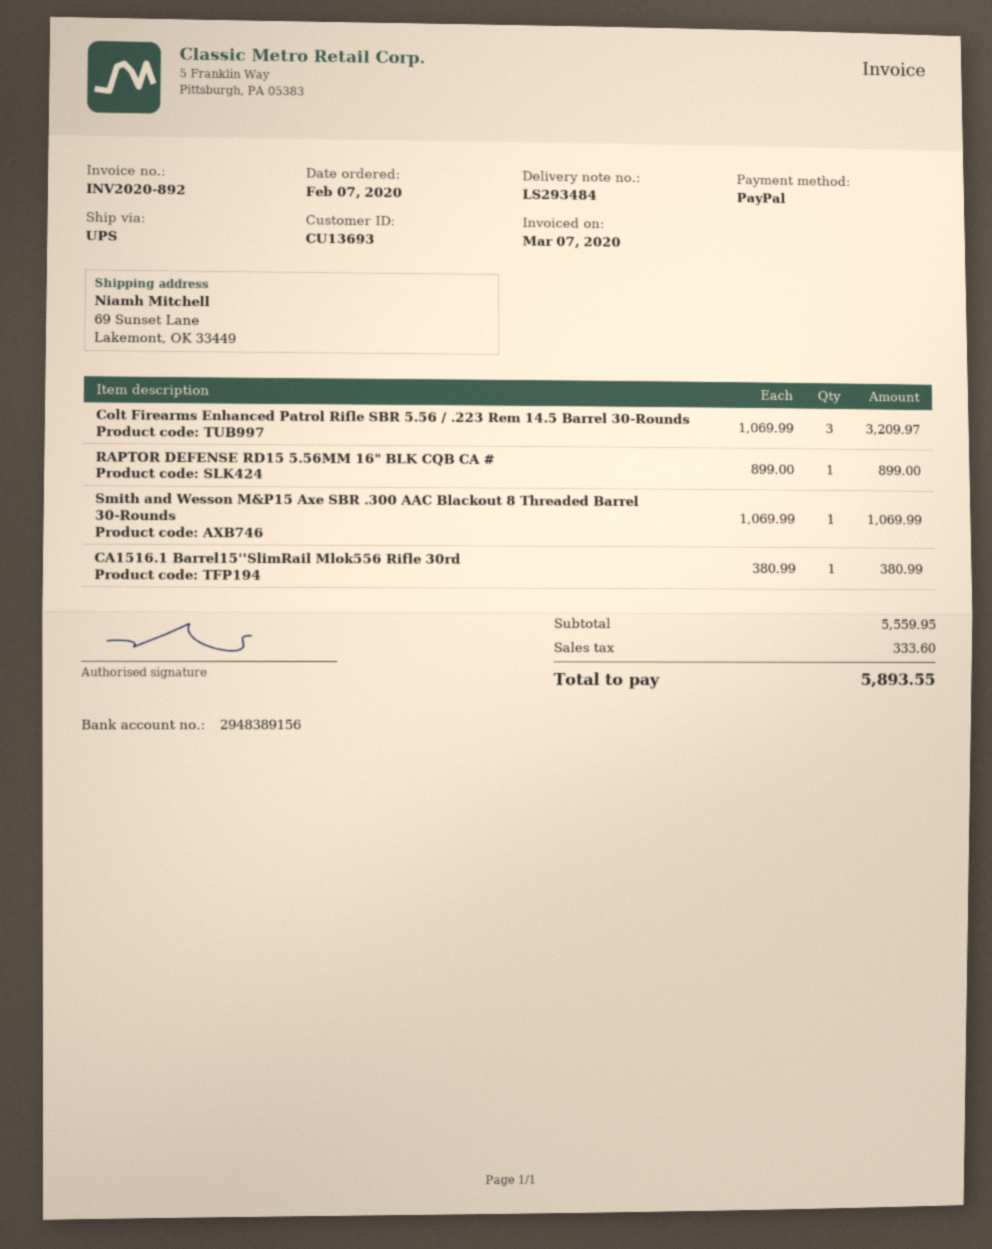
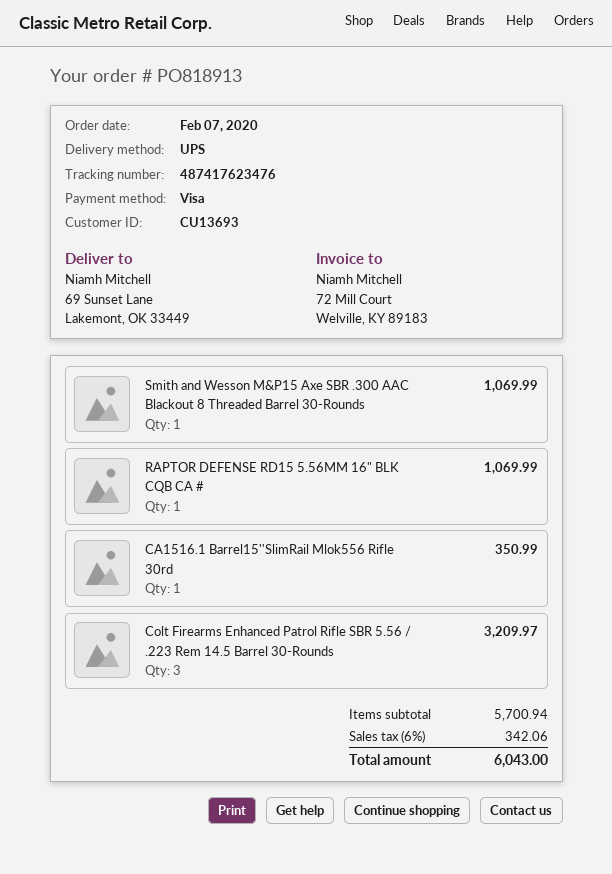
payment method: PayPal -> Visa
RAPTOR DEFENSE RD15 5.56MM 16" BLK CQB CA #: 1 for 899.00 -> 1 for 1069.99
CA1516.1 Barrel15''SlimRail Mlok556 Rifle 30rd: 1 for 380.99 -> 1 for 350.99
subtotal: 5559.95 -> 5700.94
tax: 333.60 -> 342.06
total: 5893.55 -> 6043.00

